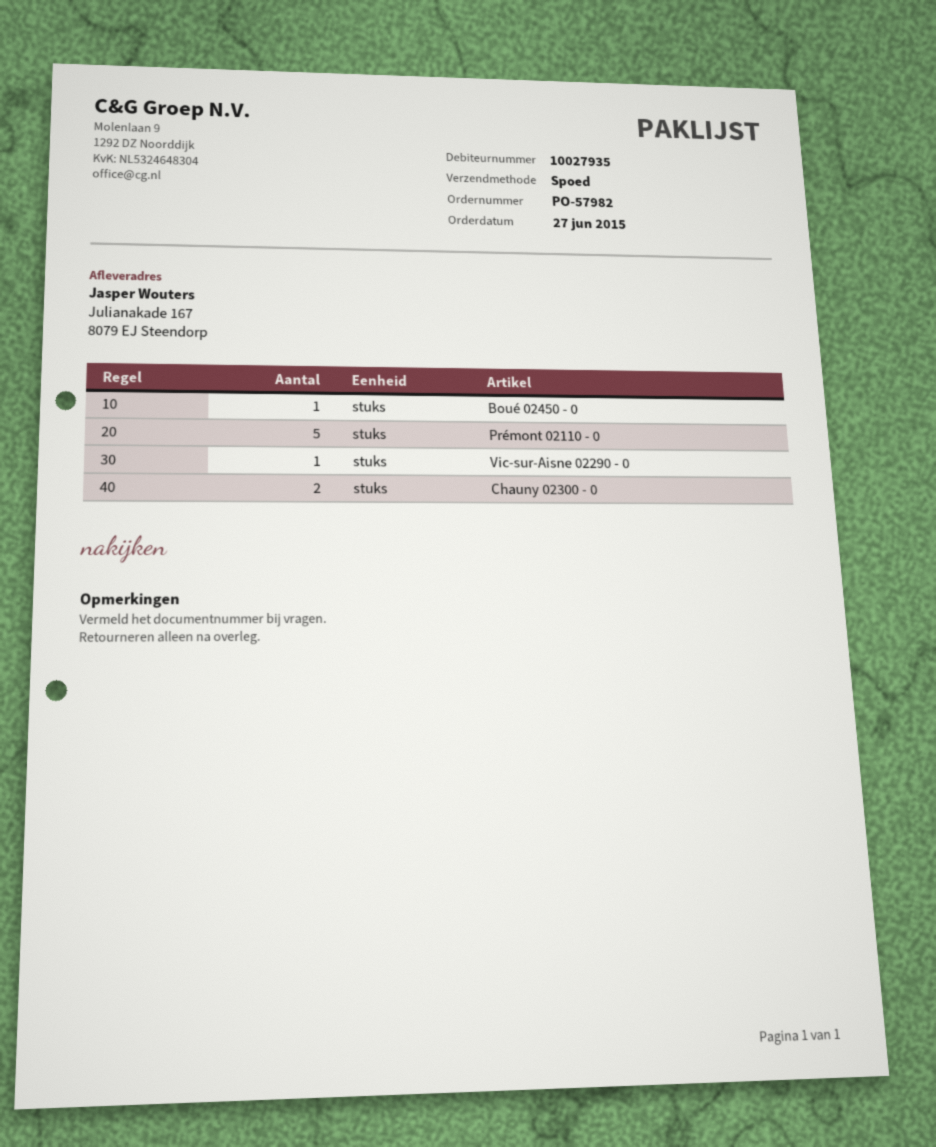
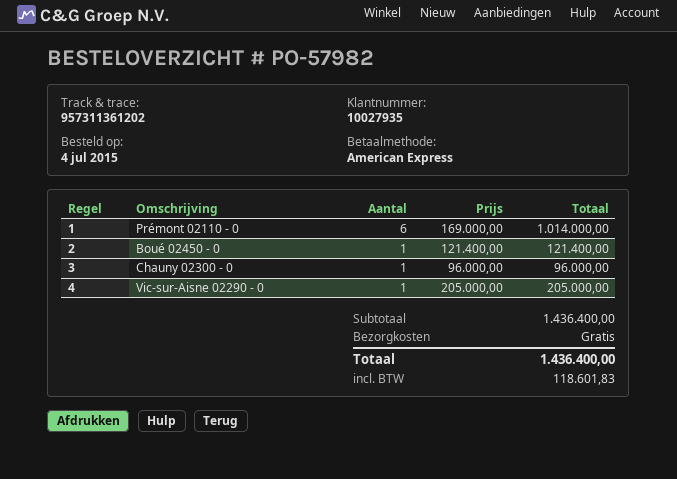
order date: 2015-06-27 -> 2015-07-04
Prémont 02110 - 0: 5 -> 6
Chauny 02300 - 0: 2 -> 1

